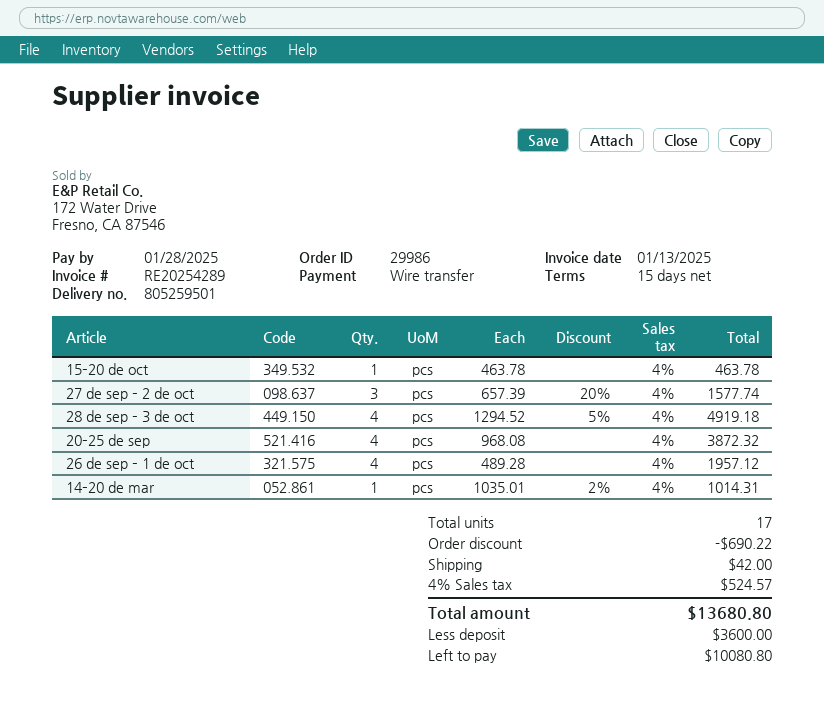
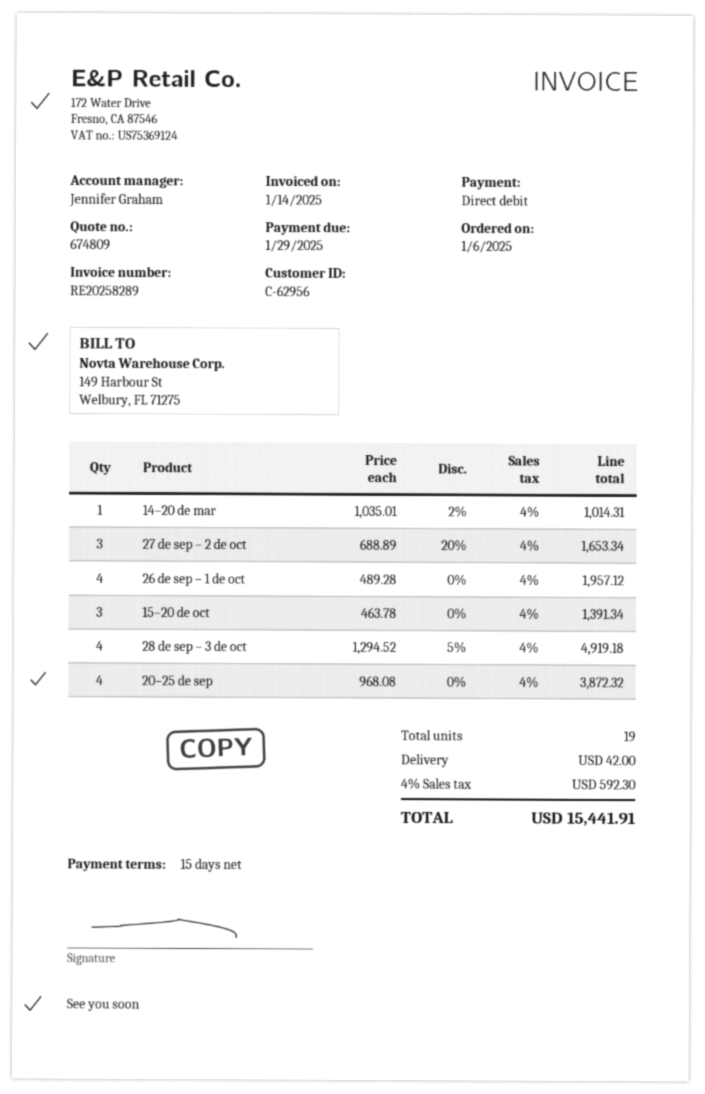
invoice number: RE20254289 -> RE20258289
invoice date: 2025-01-13 -> 2025-01-14
due date: 2025-01-28 -> 2025-01-29
payment method: bank transfer -> direct debit
15–20 de oct: 1 x 463.78 = 463.78 -> 3 x 463.78 = 1391.34
27 de sep – 2 de oct: 3 x 657.39 - 20% = 1577.74 -> 3 x 688.89 - 20% = 1653.34
total quantity: 17 -> 19
discount: 690.22 -> none
tax: 4% = 524.57 -> 4% = 592.30
total: 13680.80 -> 15441.91

